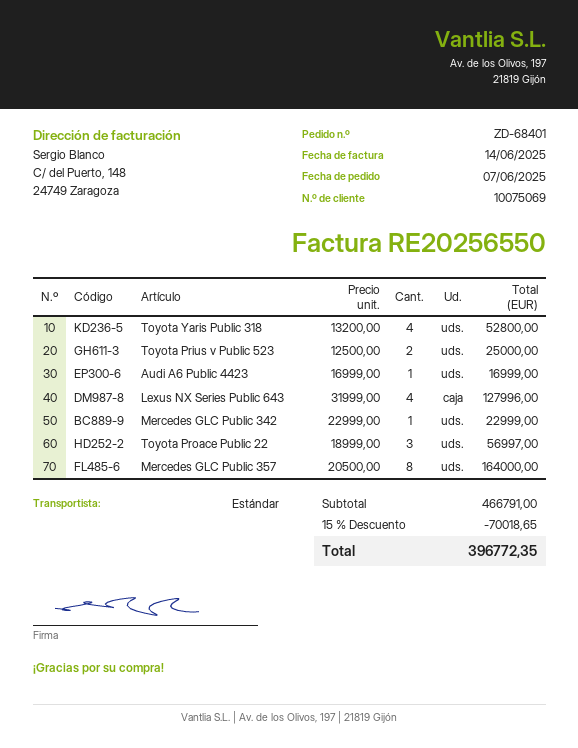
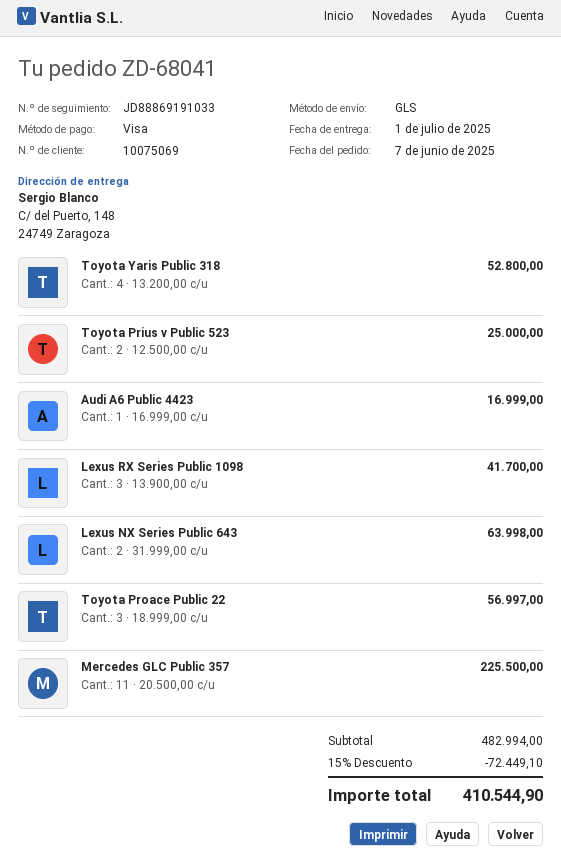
order number: ZD-68401 -> ZD-68041
shipping method: standard -> GLS
Lexus NX Series Public 643: 4 x 31999.00 = 127996.00 -> 2 x 31999.00 = 63998.00
Mercedes GLC Public 342: 1 x 22999.00 = 22999.00 -> none
Mercedes GLC Public 357: 8 x 20500.00 = 164000.00 -> 11 x 20500.00 = 225500.00
Lexus RX Series Public 1098: none -> 3 x 13900.00 = 41700.00
subtotal: 466791.00 -> 482994.00
discount: 15% = 70018.65 -> 15% = 72449.10
total: 396772.35 -> 410544.90

